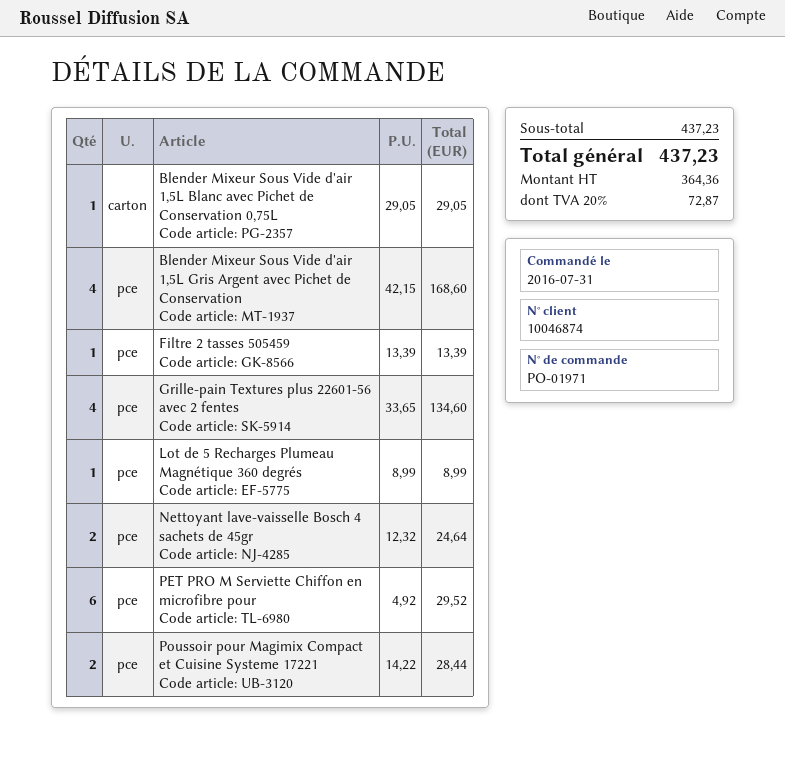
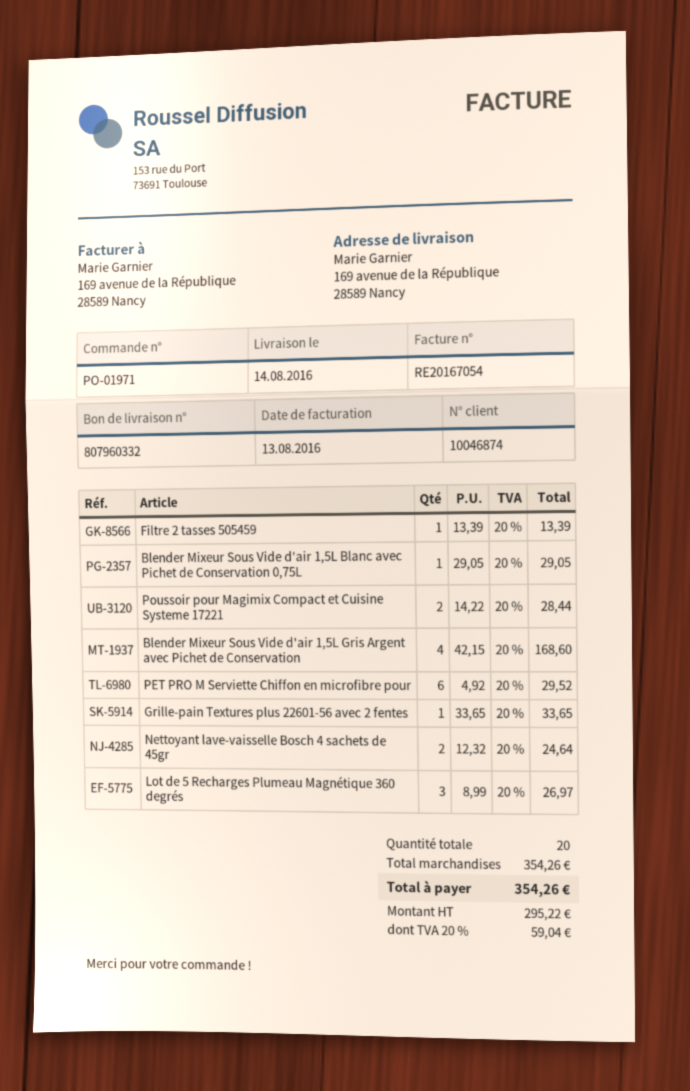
Grille-pain Textures plus 22601-56 avec 2 fentes: 4 x 33.65 = 134.60 -> 1 x 33.65 = 33.65
Lot de 5 Recharges Plumeau Magnétique 360 degrés: 1 x 8.99 = 8.99 -> 3 x 8.99 = 26.97
subtotal: 437.23 -> 354.26
net: 364.36 -> 295.22
tax: 20% = 72.87 -> 20% = 59.04
total: 437.23 -> 354.26

